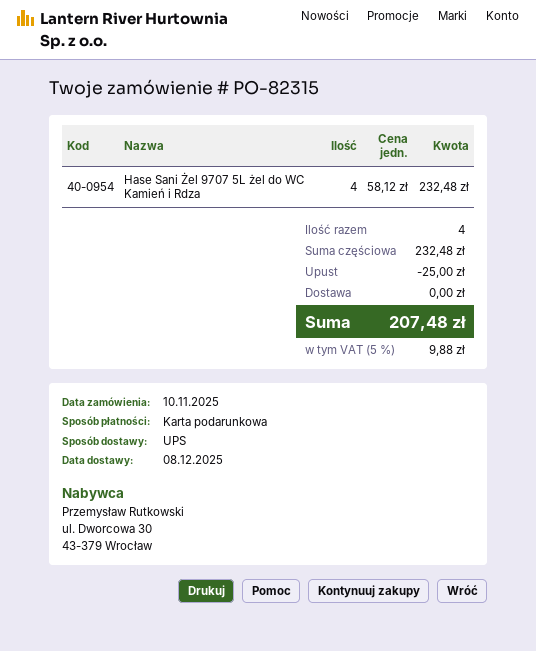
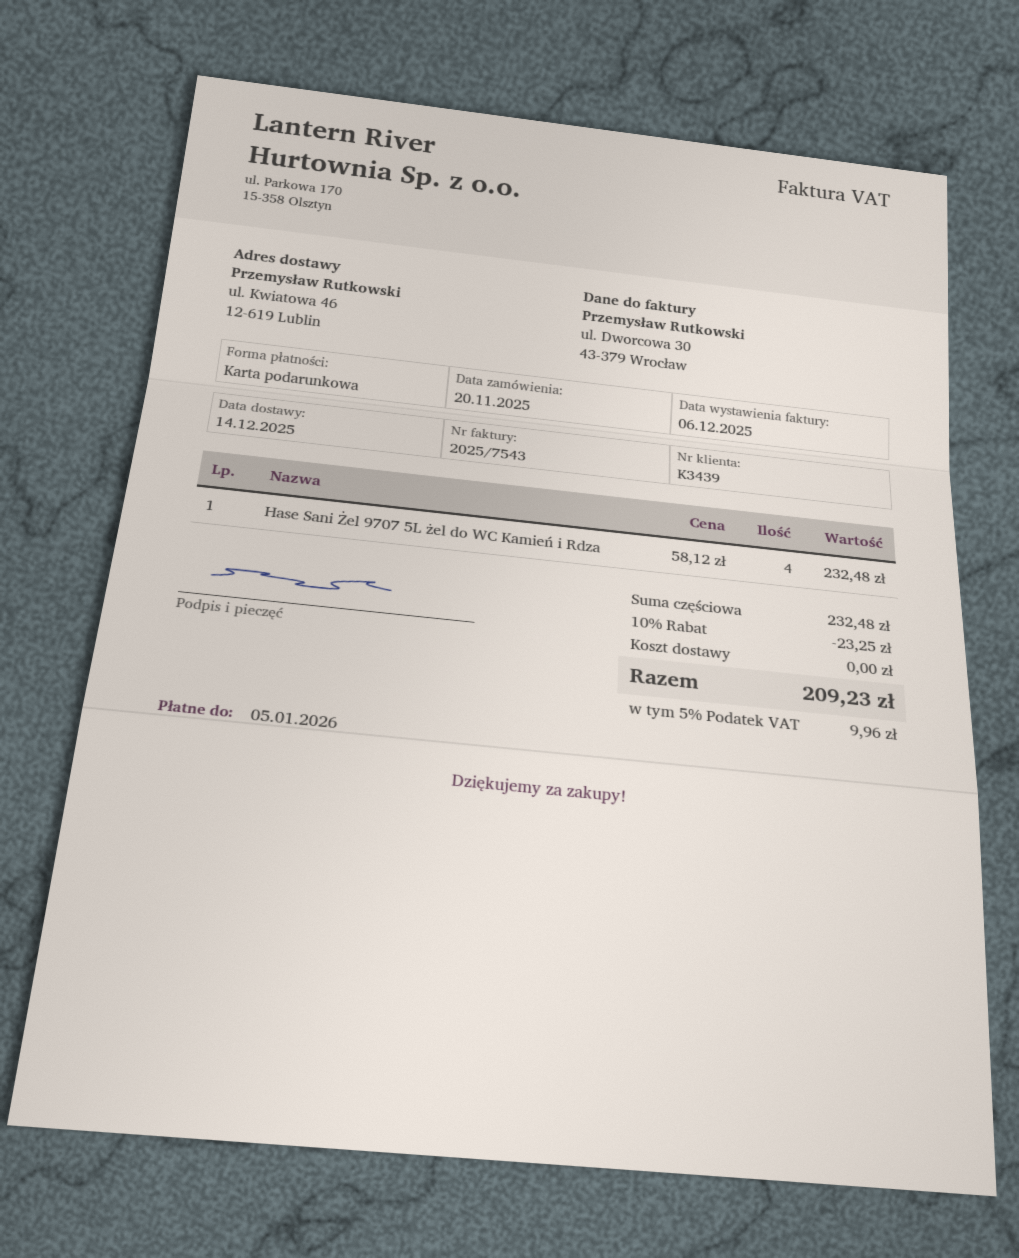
order date: 2025-11-10 -> 2025-11-20
delivery date: 2025-12-08 -> 2025-12-14
discount: 25.00 -> 23.25
tax: 5% = 9.88 -> 5% = 9.96
total: 207.48 -> 209.23

